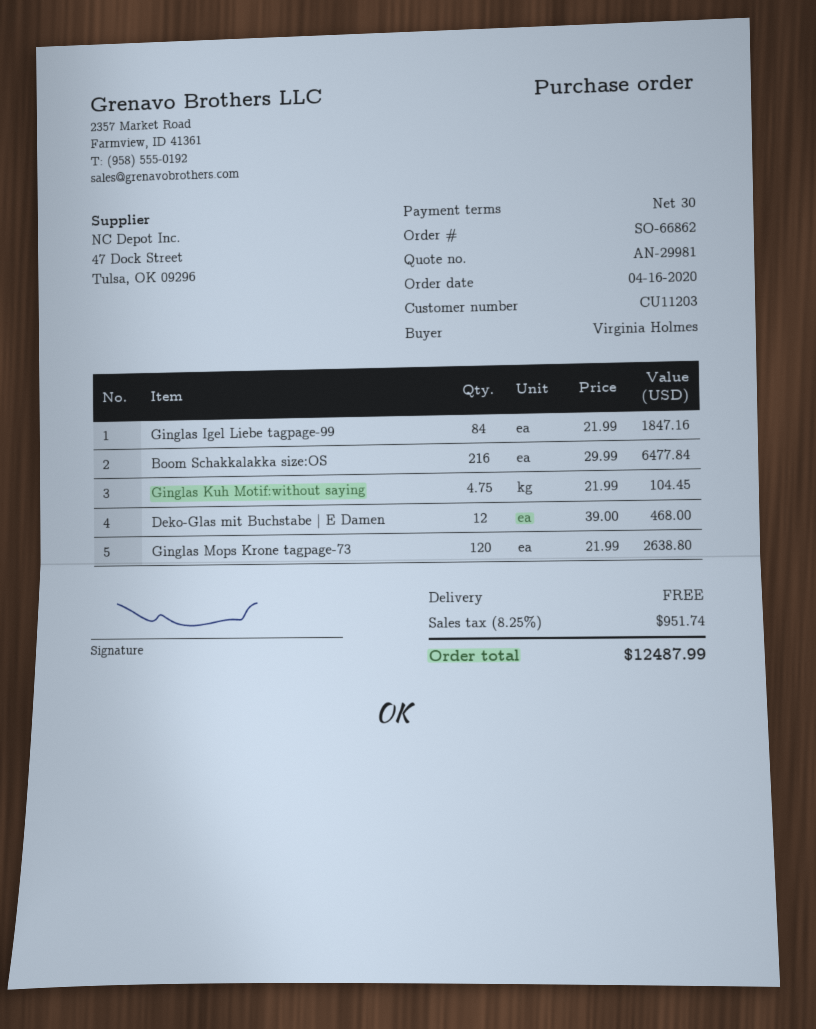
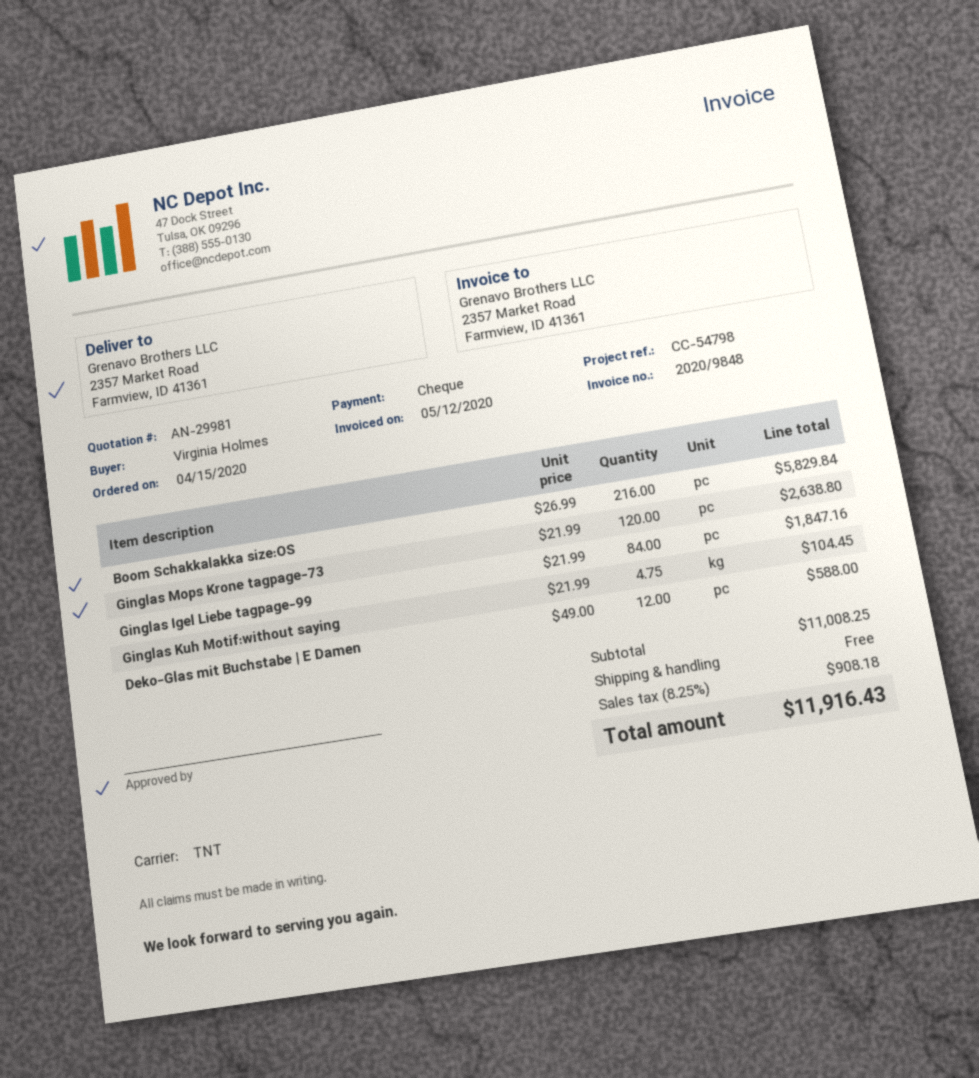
order date: 2020-04-16 -> 2020-04-15
Boom Schakkalakka size:OS: 216 x 29.99 = 6477.84 -> 216 x 26.99 = 5829.84
Deko-Glas mit Buchstabe | E Damen: 12 x 39.00 = 468.00 -> 12 x 49.00 = 588.00
tax: 8.25% = 951.74 -> 8.25% = 908.18
total: 12487.99 -> 11916.43

